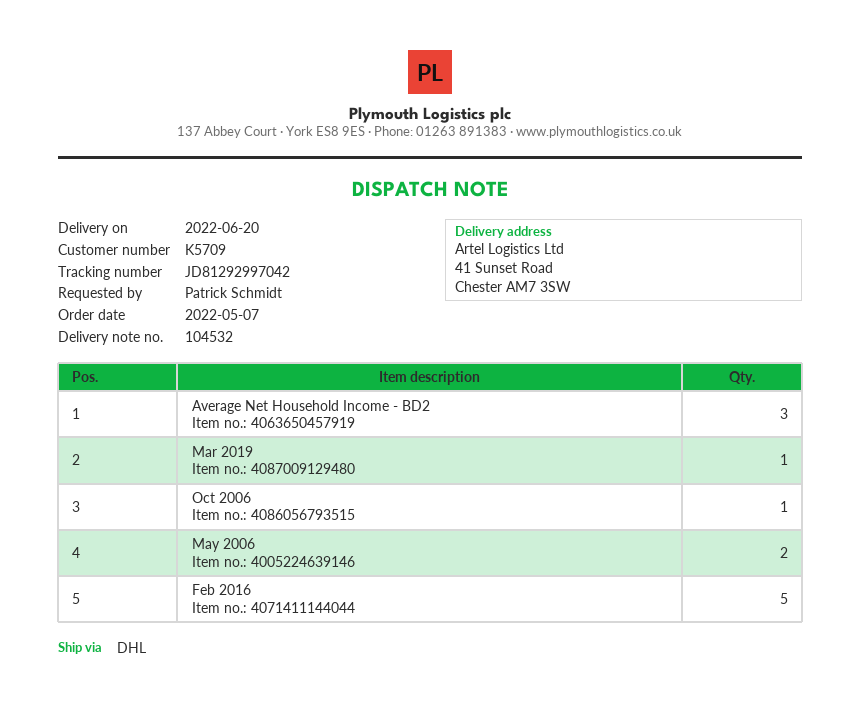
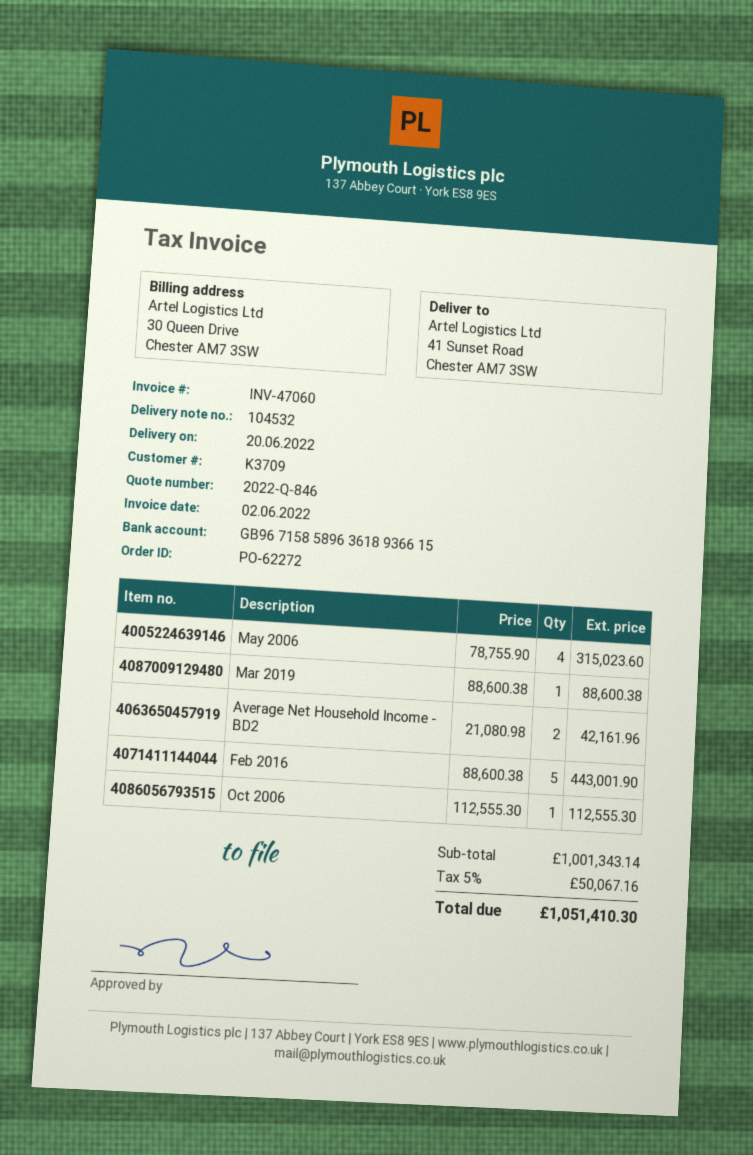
customer number: K5709 -> K3709
Average Net Household Income - BD2: 3 -> 2
May 2006: 2 -> 4

